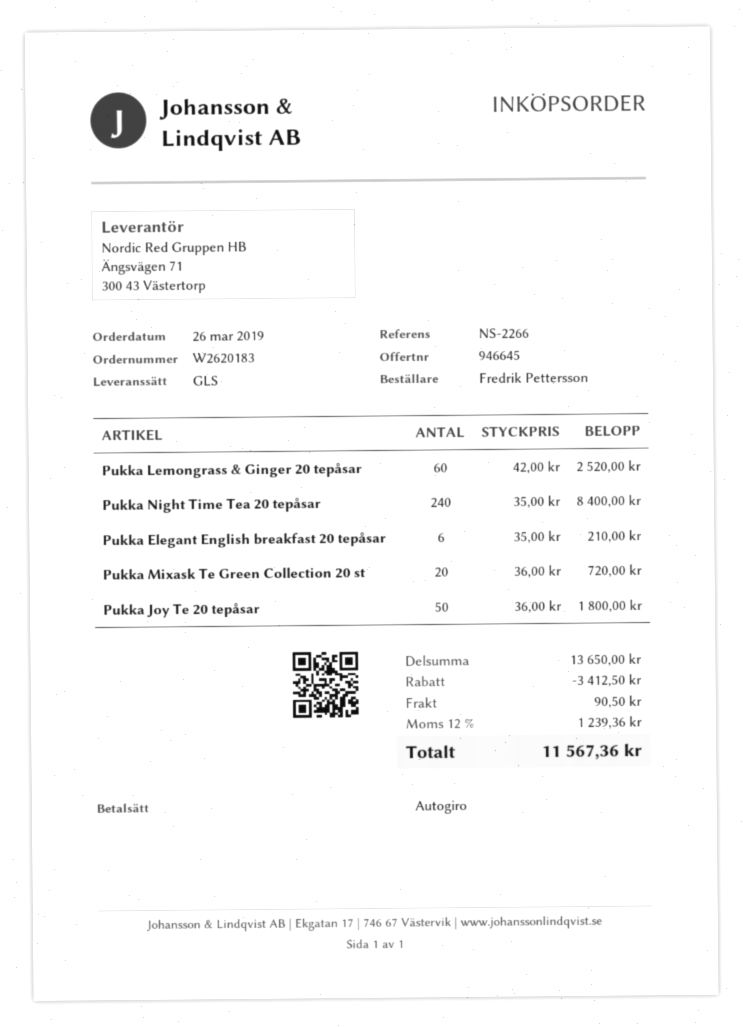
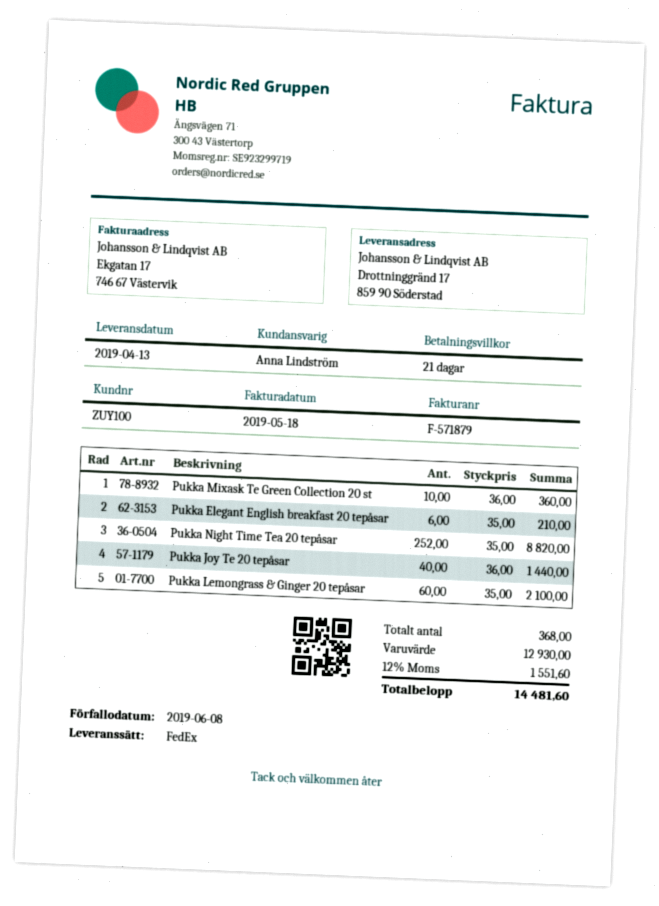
shipping method: GLS -> FedEx
Pukka Lemongrass & Ginger 20 tepåsar: 60 x 42.00 = 2520.00 -> 60 x 35.00 = 2100.00
Pukka Night Time Tea 20 tepåsar: 240 x 35.00 = 8400.00 -> 252 x 35.00 = 8820.00
Pukka Mixask Te Green Collection 20 st: 20 x 36.00 = 720.00 -> 10 x 36.00 = 360.00
Pukka Joy Te 20 tepåsar: 50 x 36.00 = 1800.00 -> 40 x 36.00 = 1440.00
subtotal: 13650.00 -> 12930.00
discount: 3412.50 -> none
shipping: 90.50 -> none
tax: 12% = 1239.36 -> 12% = 1551.60
total: 11567.36 -> 14481.60

